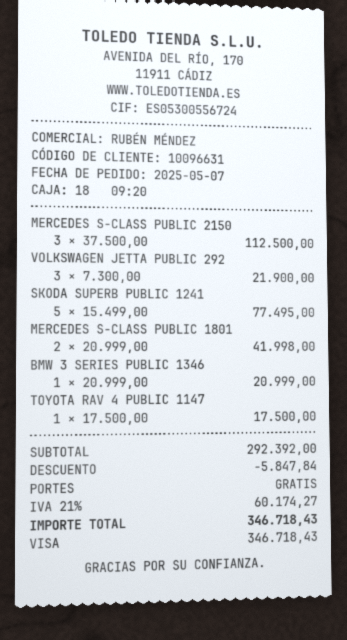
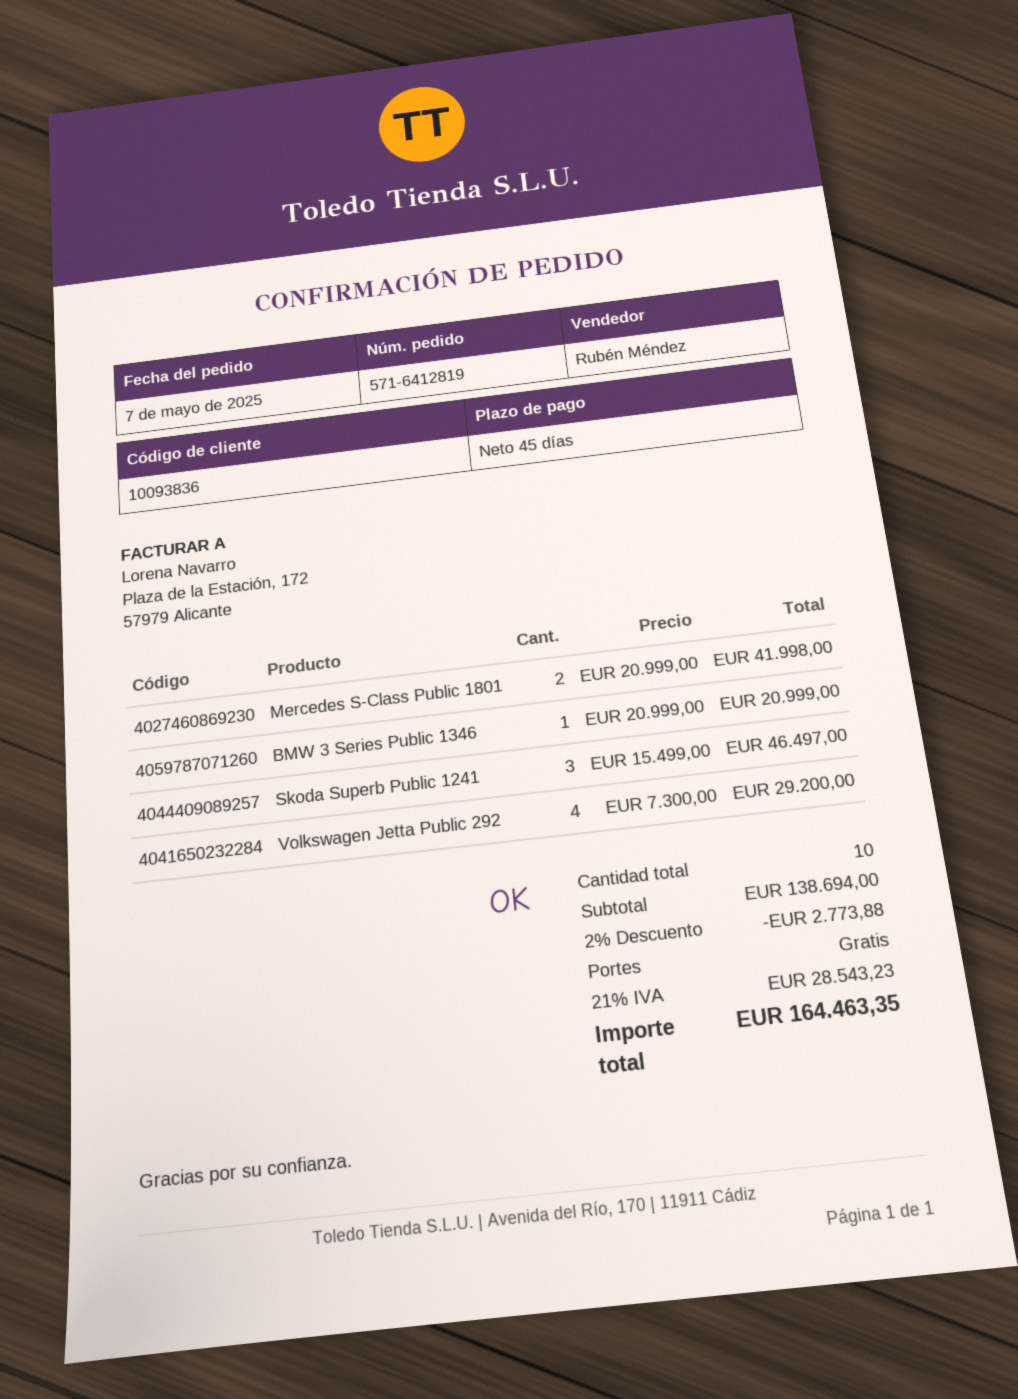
customer number: 10096631 -> 10093836
MERCEDES S-CLASS PUBLIC 2150: 3 x 37500.00 = 112500.00 -> none
VOLKSWAGEN JETTA PUBLIC 292: 3 x 7300.00 = 21900.00 -> 4 x 7300.00 = 29200.00
SKODA SUPERB PUBLIC 1241: 5 x 15499.00 = 77495.00 -> 3 x 15499.00 = 46497.00
TOYOTA RAV 4 PUBLIC 1147: 1 x 17500.00 = 17500.00 -> none
subtotal: 292392.00 -> 138694.00
discount: 5847.84 -> 2773.88
tax: 21% = 60174.27 -> 21% = 28543.23
total: 346718.43 -> 164463.35

